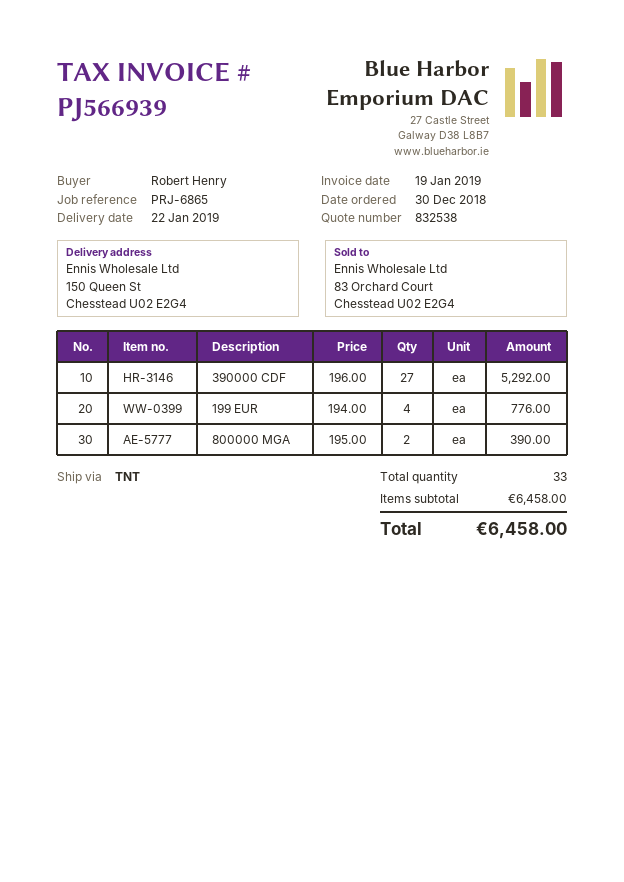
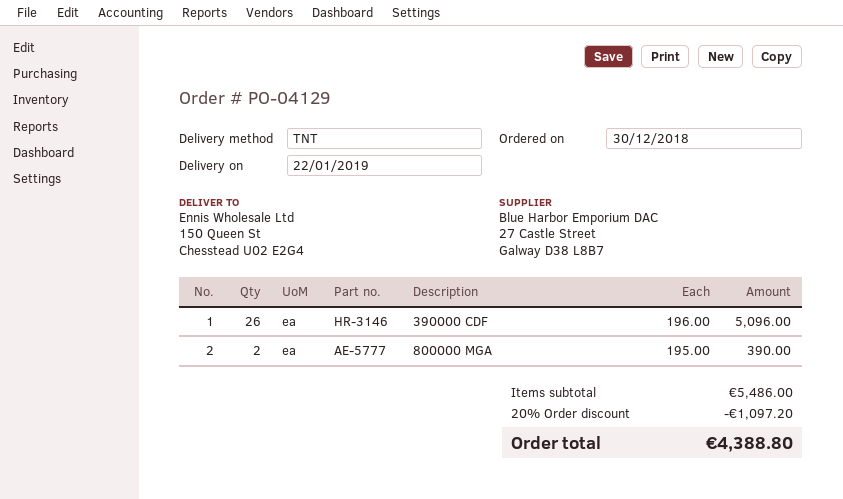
390000 CDF: 27 x 196.00 = 5292.00 -> 26 x 196.00 = 5096.00
199 EUR: 4 x 194.00 = 776.00 -> none
subtotal: 6458.00 -> 5486.00
discount: none -> 20% = 1097.20
total: 6458.00 -> 4388.80

